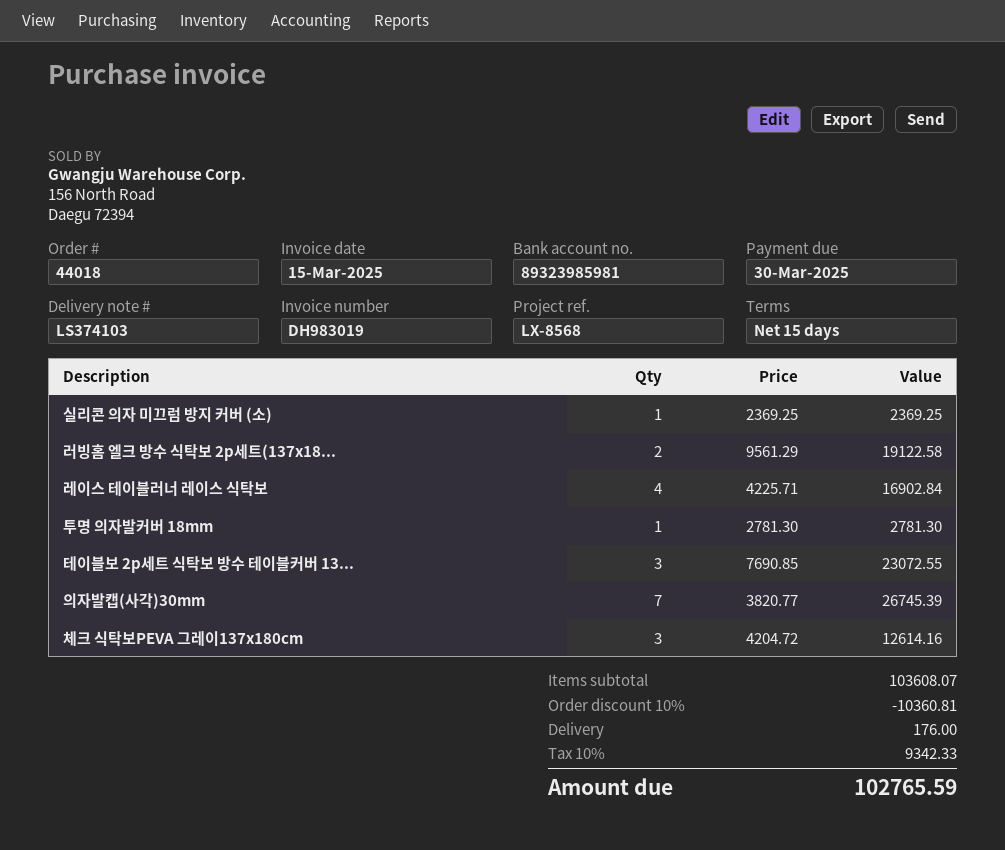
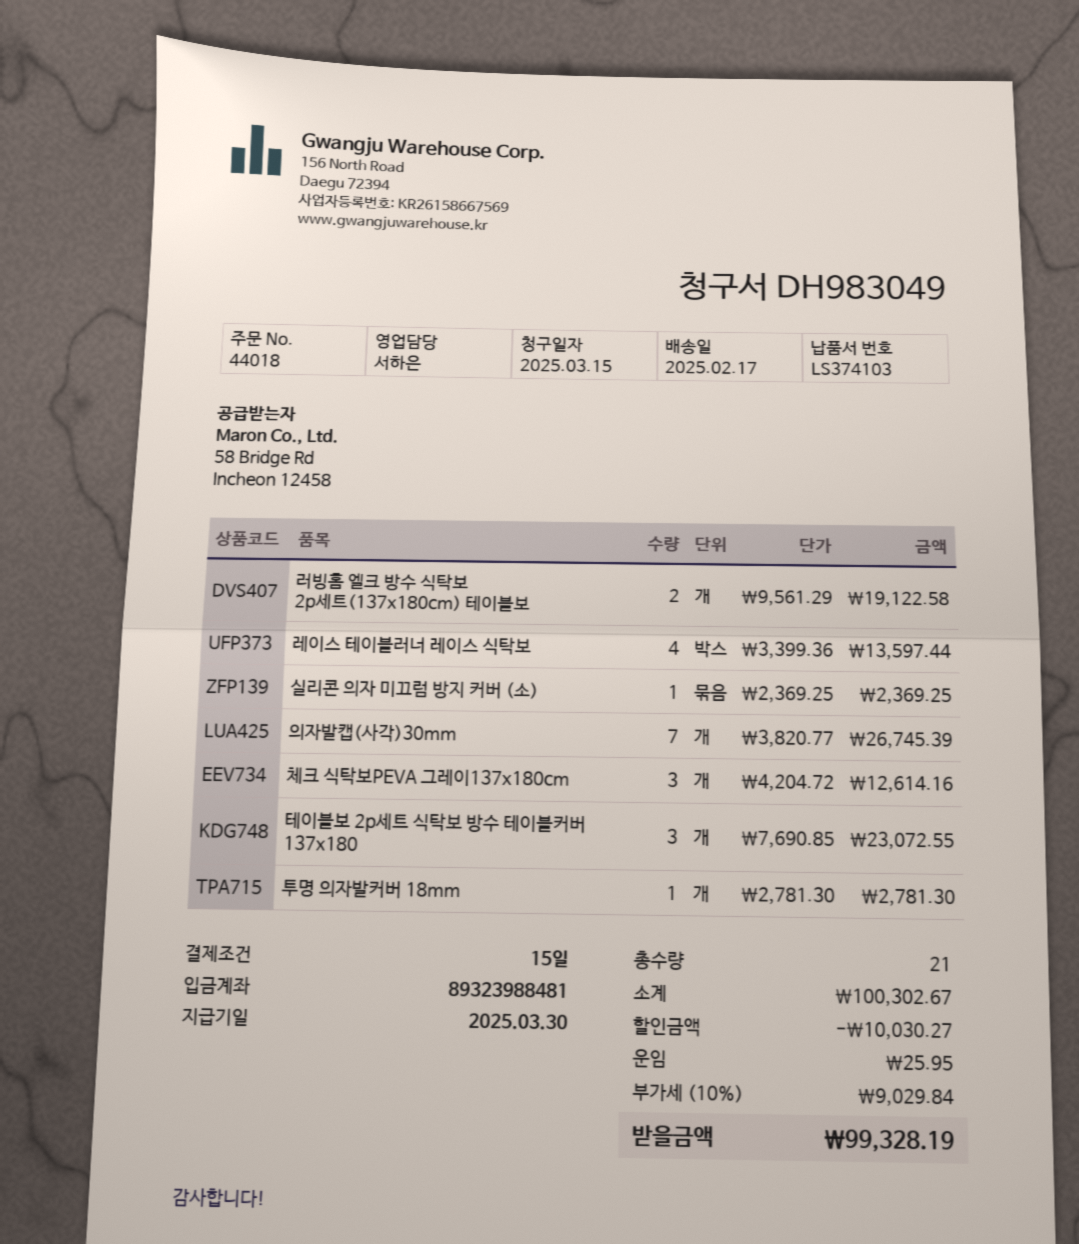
invoice number: DH983019 -> DH983049
bank account: 89323985981 -> 89323988481
레이스 테이블러너 레이스 식탁보: 4 x 4225.71 = 16902.84 -> 4 x 3399.36 = 13597.44
subtotal: 103608.07 -> 100302.67
discount: 10360.81 -> 10030.27
shipping: 176.00 -> 25.95
tax: 10% = 9342.33 -> 10% = 9029.84
total: 102765.59 -> 99328.19

